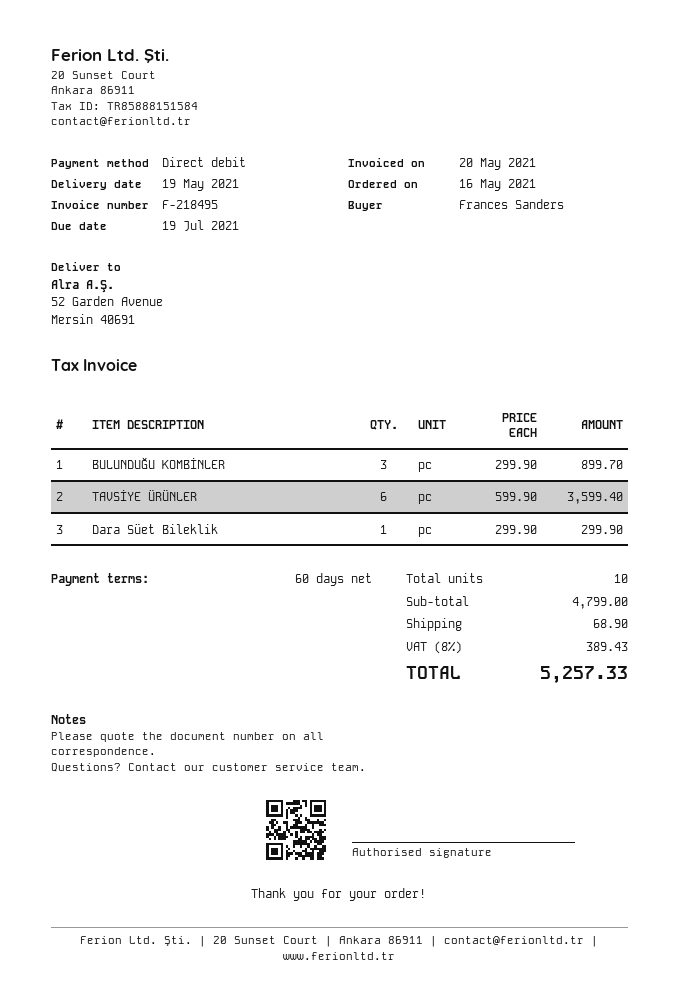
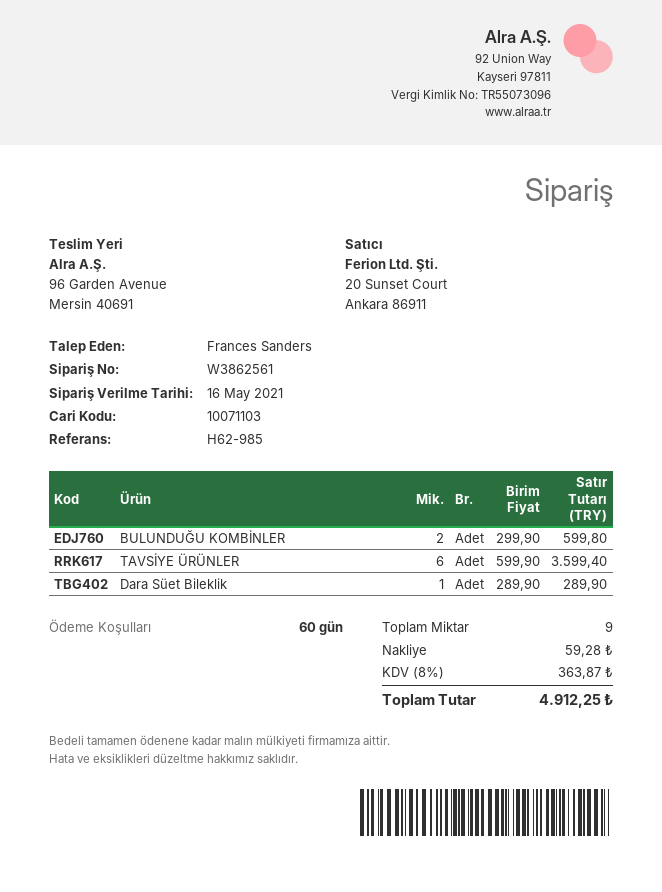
ship to: 52 Garden Avenue, Mersin 40691 -> 96 Garden Avenue, Mersin 40691
BULUNDUĞU KOMBİNLER: 3 x 299.90 = 899.70 -> 2 x 299.90 = 599.80
Dara Süet Bileklik: 1 x 299.90 = 299.90 -> 1 x 289.90 = 289.90
total quantity: 10 -> 9
shipping: 68.90 -> 59.28
tax: 8% = 389.43 -> 8% = 363.87
total: 5257.33 -> 4912.25

